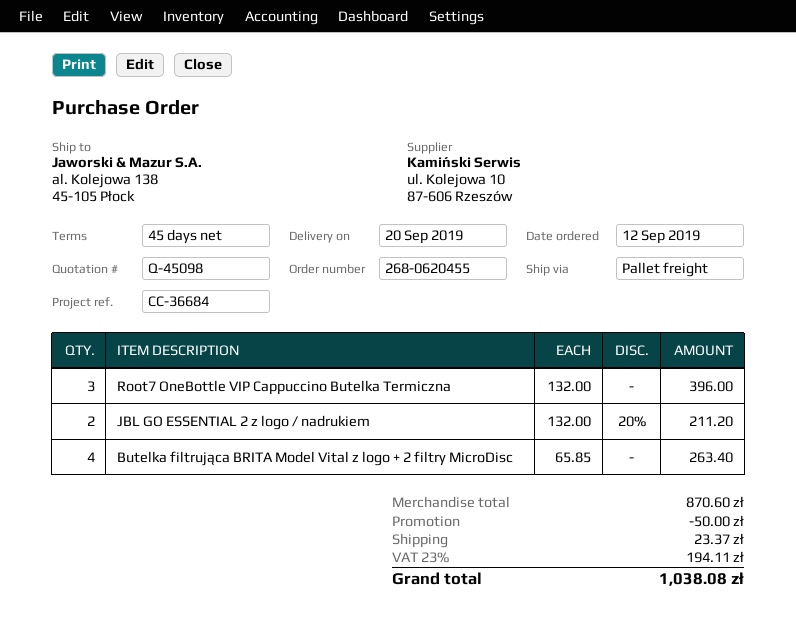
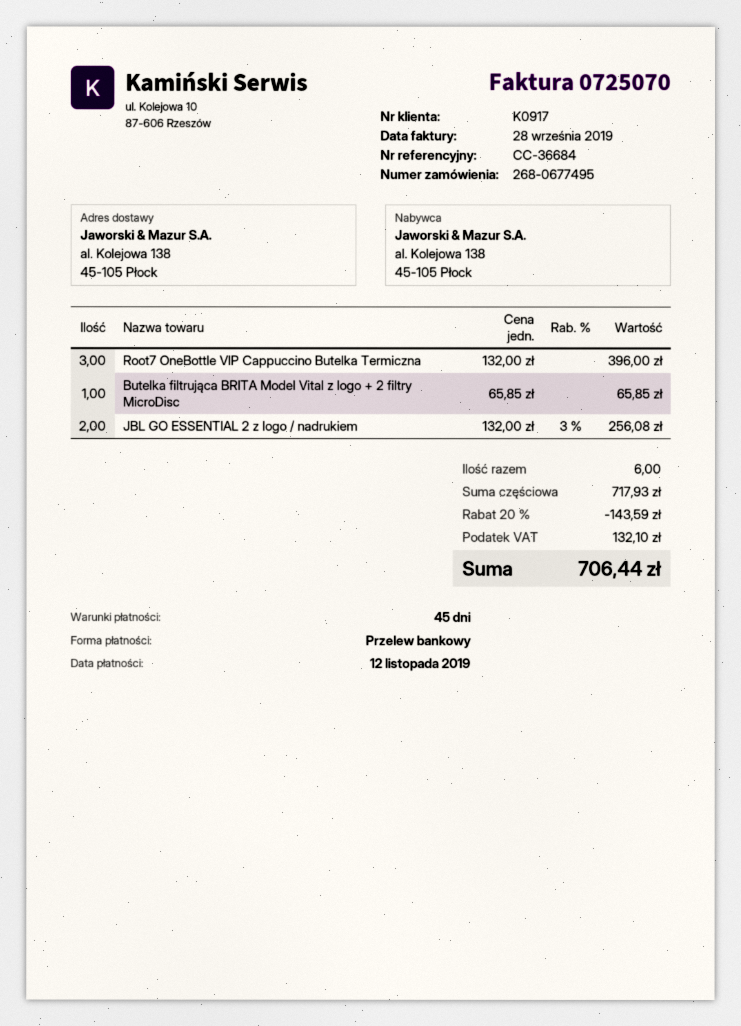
order number: 268-0620455 -> 268-0677495
JBL GO ESSENTIAL 2 z logo / nadrukiem: 2 x 132.00 - 20% = 211.20 -> 2 x 132.00 - 3% = 256.08
Butelka filtrująca BRITA Model Vital z logo + 2 filtry MicroDisc: 4 x 65.85 = 263.40 -> 1 x 65.85 = 65.85
subtotal: 870.60 -> 717.93
discount: 50.00 -> 143.59
shipping: 23.37 -> none
tax: 194.11 -> 132.10
total: 1038.08 -> 706.44

